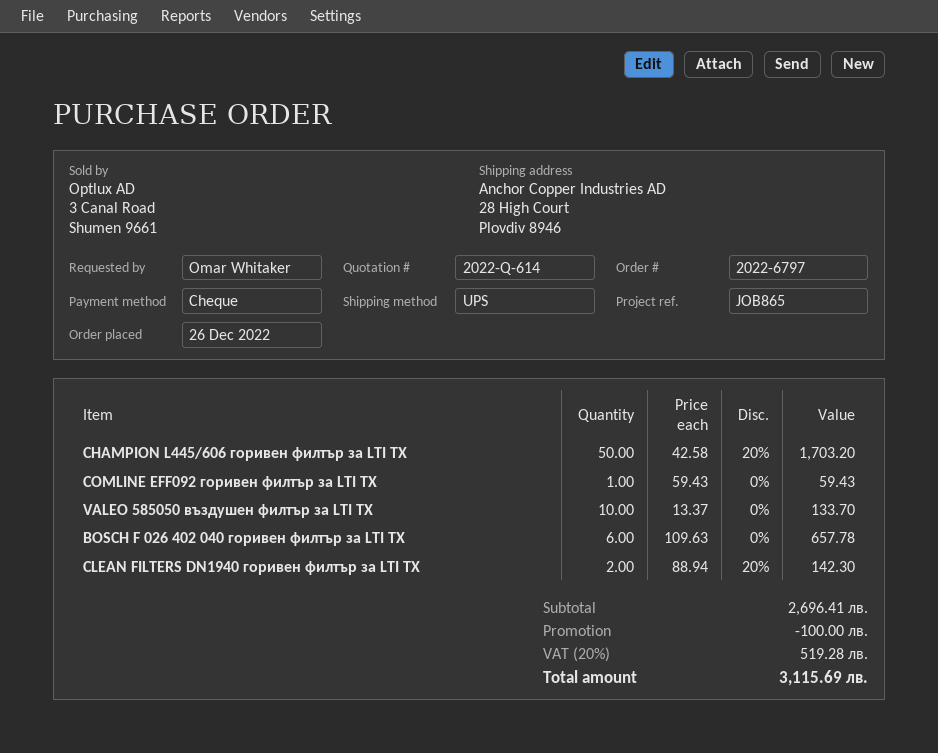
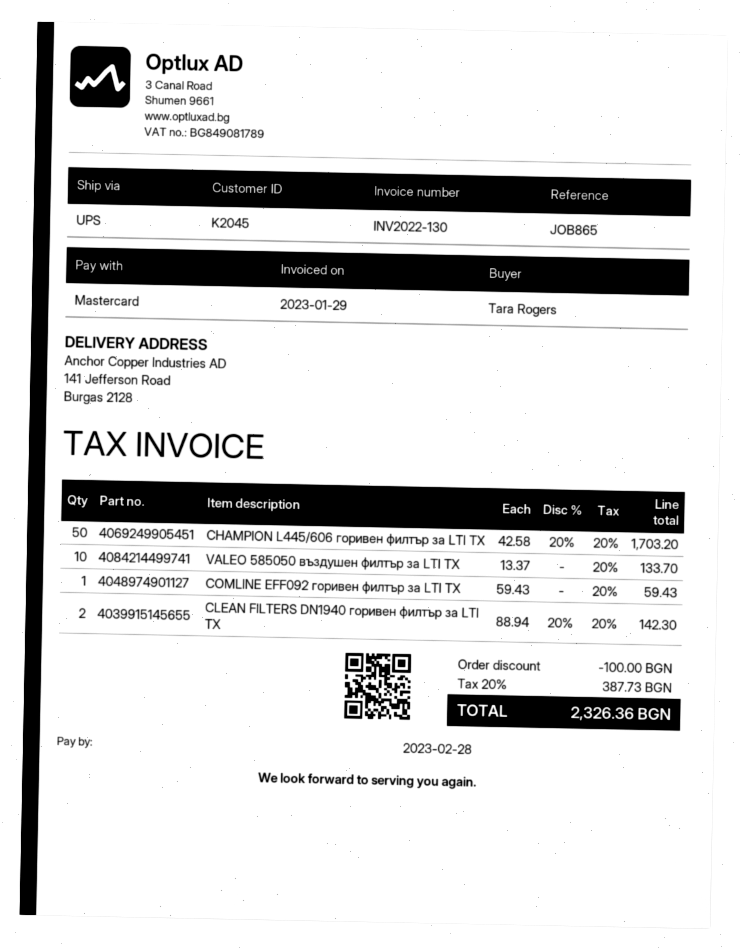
ordered by: Omar Whitaker -> Tara Rogers
payment method: cheque -> Mastercard
ship to: 28 High Court, Plovdiv 8946 -> 141 Jefferson Road, Burgas 2128
BOSCH F 026 402 040 горивен филтър за LTI TX: 6 x 109.63 = 657.78 -> none
tax: 20% = 519.28 -> 20% = 387.73
total: 3115.69 -> 2326.36

